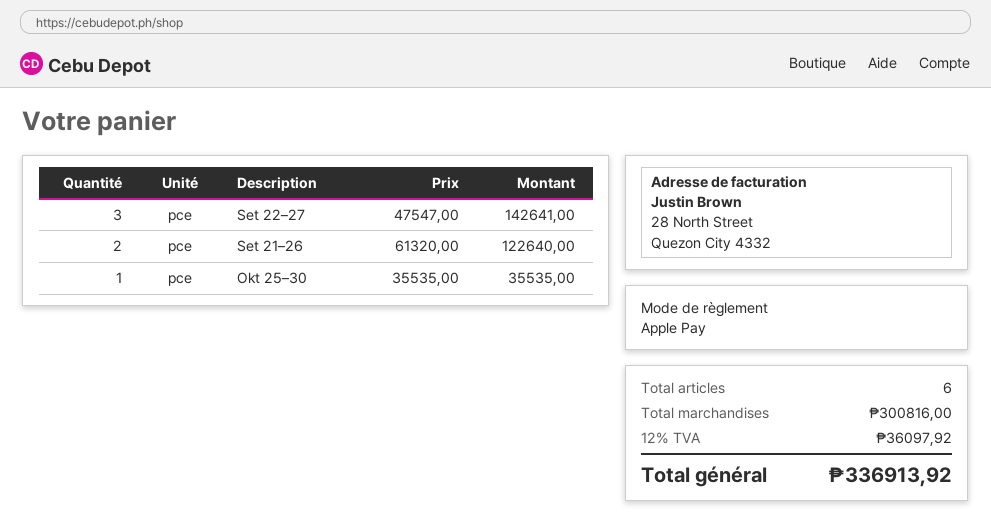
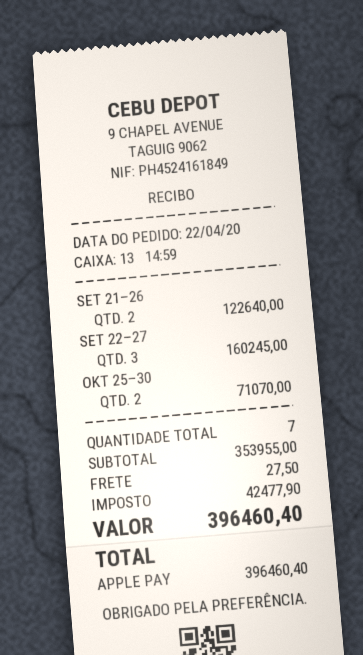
Set 22–27: 3 for 142641.00 -> 3 for 160245.00
Okt 25–30: 1 for 35535.00 -> 2 for 71070.00
total quantity: 6 -> 7
subtotal: 300816.00 -> 353955.00
shipping: none -> 27.50
tax: 36097.92 -> 42477.90
total: 336913.92 -> 396460.40

